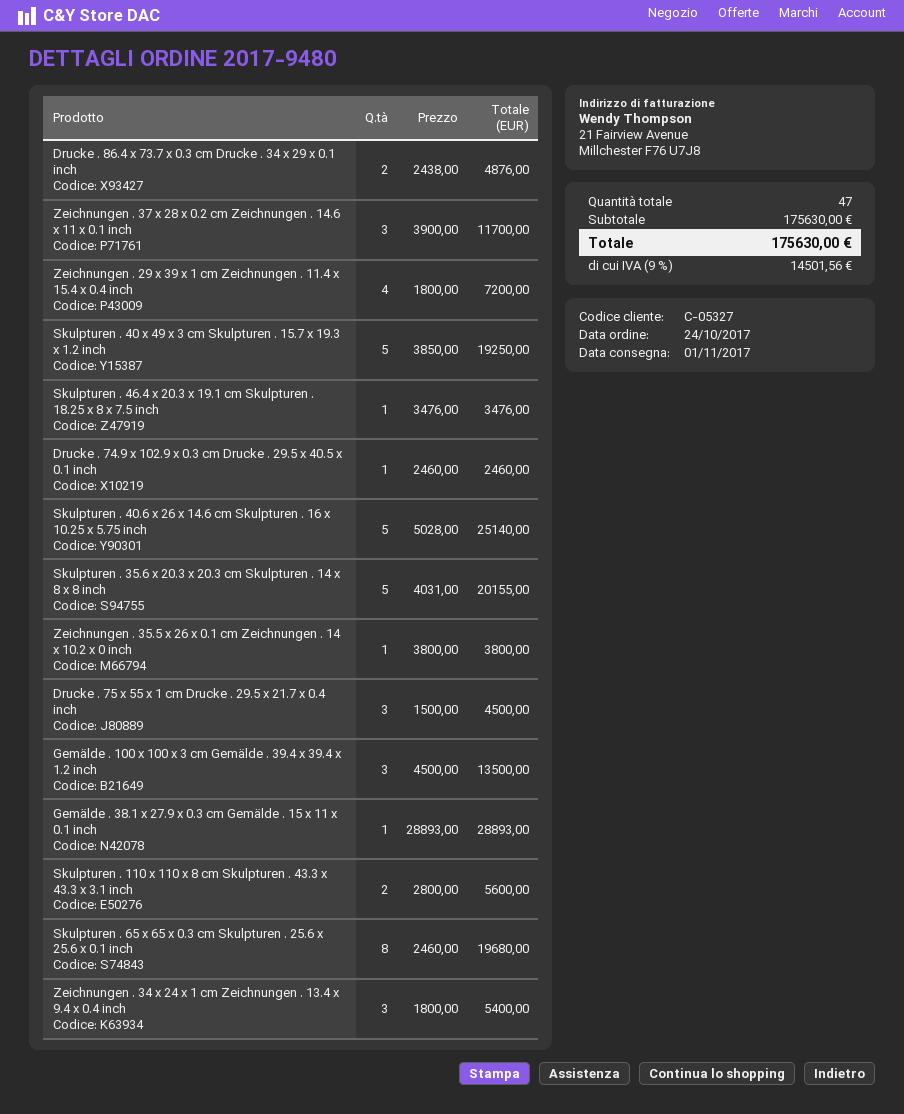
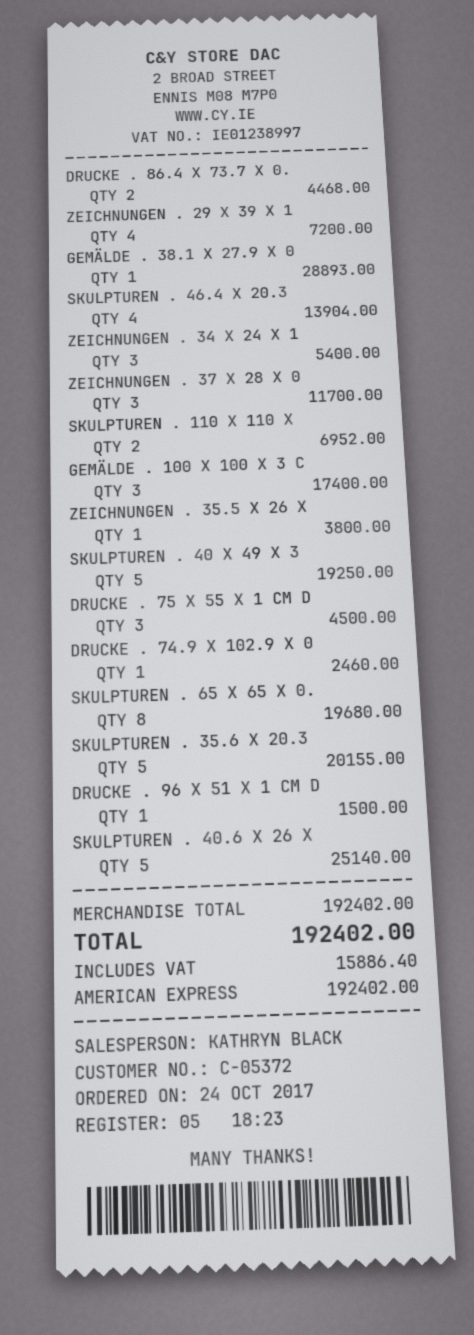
customer number: C-05327 -> C-05372
Drucke . 86.4 x 73.7 x 0.3 cm Drucke . 34 x 29 x 0.1 inch: 2 for 4876.00 -> 2 for 4468.00
Skulpturen . 46.4 x 20.3 x 19.1 cm Skulpturen . 18.25 x 8 x 7.5 inch: 1 for 3476.00 -> 4 for 13904.00
Gemälde . 100 x 100 x 3 cm Gemälde . 39.4 x 39.4 x 1.2 inch: 3 for 13500.00 -> 3 for 17400.00
Skulpturen . 110 x 110 x 8 cm Skulpturen . 43.3 x 43.3 x 3.1 inch: 2 for 5600.00 -> 2 for 6952.00
DRUCKE . 96 X 51 X 1 CM D: none -> 1 for 1500.00
subtotal: 175630.00 -> 192402.00
tax: 14501.56 -> 15886.40
total: 175630.00 -> 192402.00

